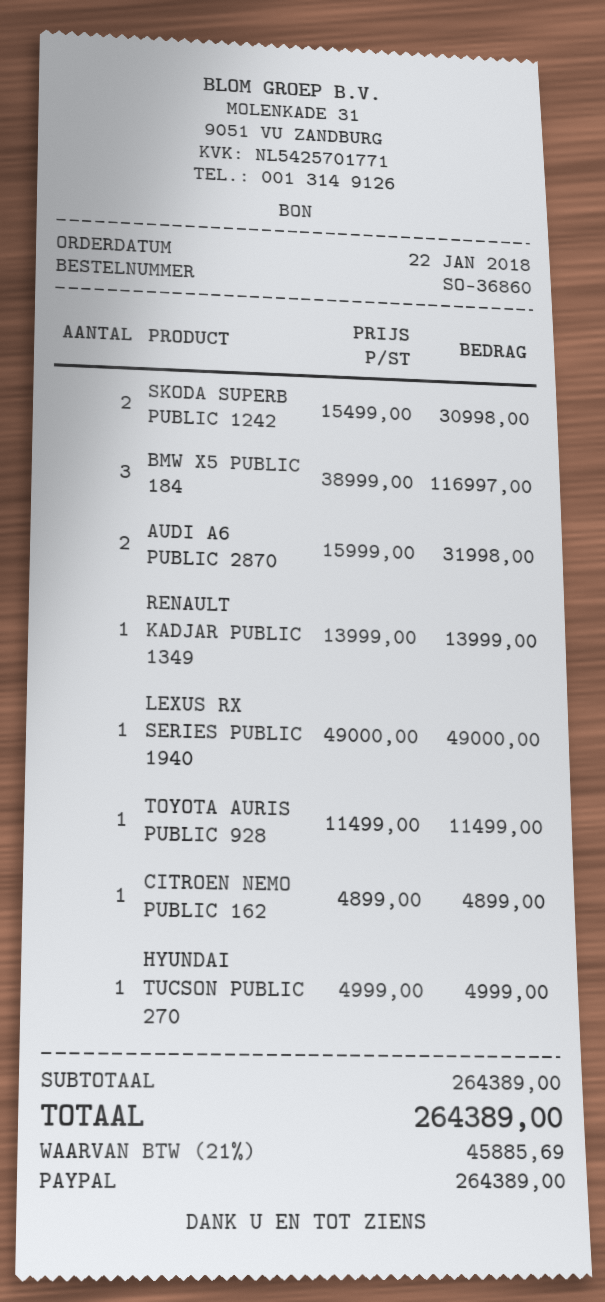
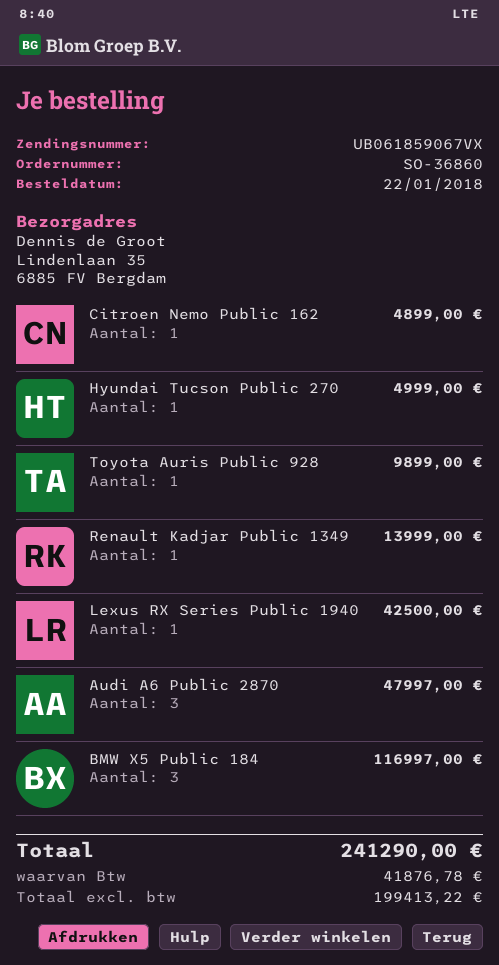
SKODA SUPERB PUBLIC 1242: 2 for 30998.00 -> none
AUDI A6 PUBLIC 2870: 2 for 31998.00 -> 3 for 47997.00
LEXUS RX SERIES PUBLIC 1940: 1 for 49000.00 -> 1 for 42500.00
TOYOTA AURIS PUBLIC 928: 1 for 11499.00 -> 1 for 9899.00
tax: 45885.69 -> 41876.78
total: 264389.00 -> 241290.00

